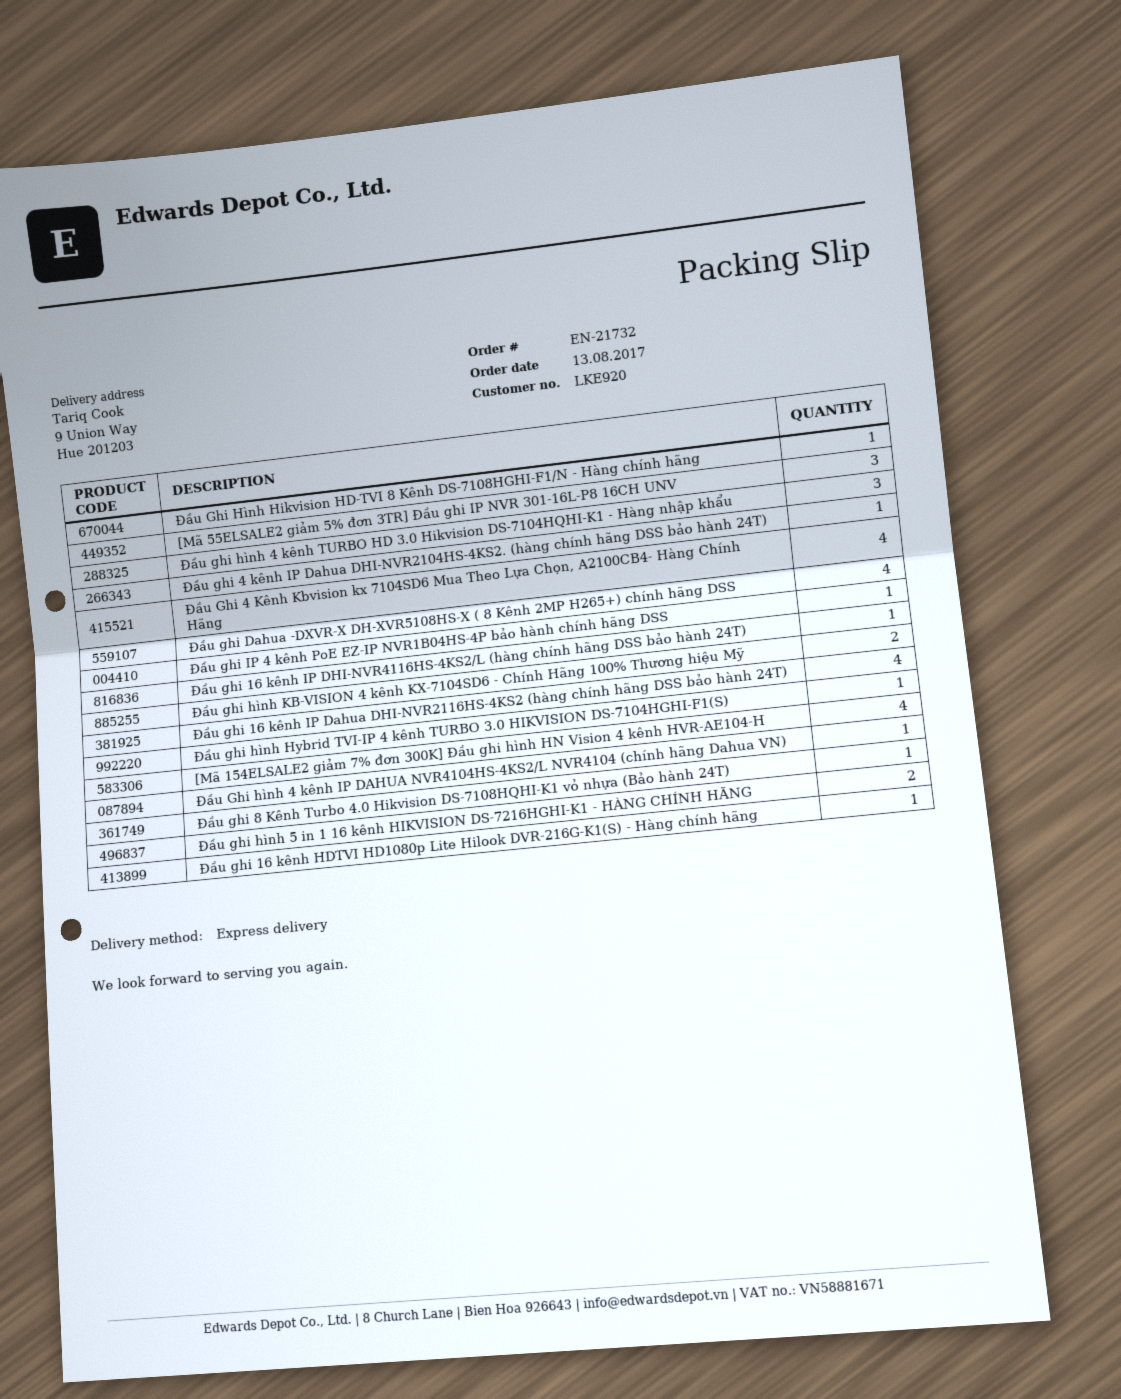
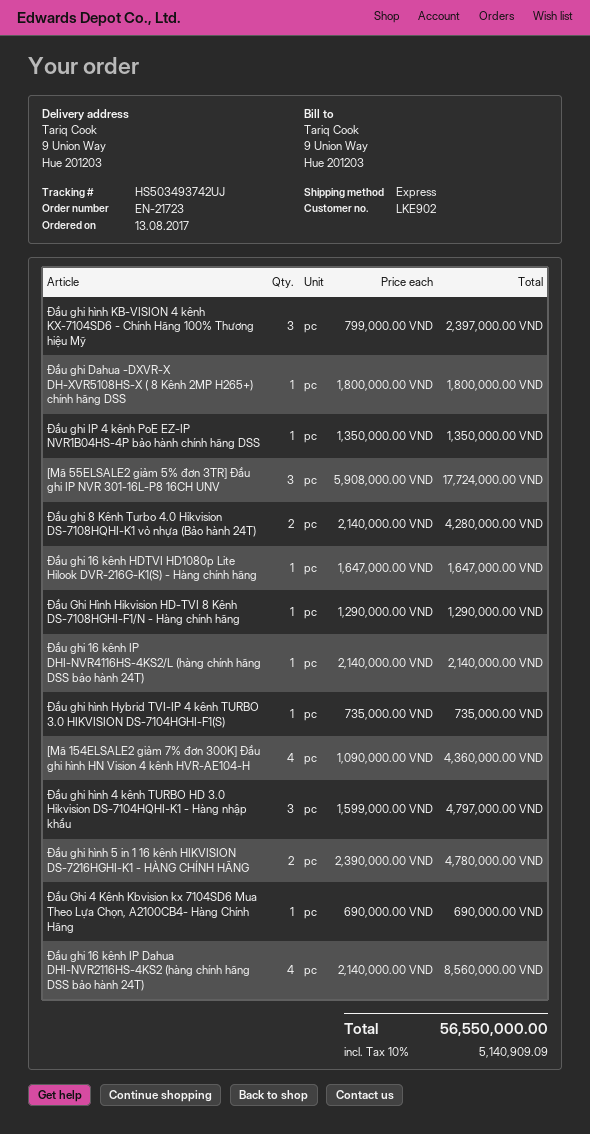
order number: EN-21732 -> EN-21723
customer number: LKE920 -> LKE902
Đầu ghi 4 kênh IP Dahua DHI-NVR2104HS-4KS2. (hàng chính hãng DSS bảo hành 24T): 1 -> none
Đầu Ghi 4 Kênh Kbvision kx 7104SD6 Mua Theo Lựa Chọn, A2100CB4- Hàng Chính Hãng: 4 -> 1
Đầu ghi Dahua -DXVR-X DH-XVR5108HS-X ( 8 Kênh 2MP H265+) chính hãng DSS: 4 -> 1
Đầu ghi hình KB-VISION 4 kênh KX-7104SD6 - Chính Hãng 100% Thương hiệu Mỹ: 2 -> 3
Đầu Ghi hình 4 kênh IP DAHUA NVR4104HS-4KS2/L NVR4104 (chính hãng Dahua VN): 1 -> none
Đầu ghi 8 Kênh Turbo 4.0 Hikvision DS-7108HQHI-K1 vỏ nhựa (Bảo hành 24T): 1 -> 2

